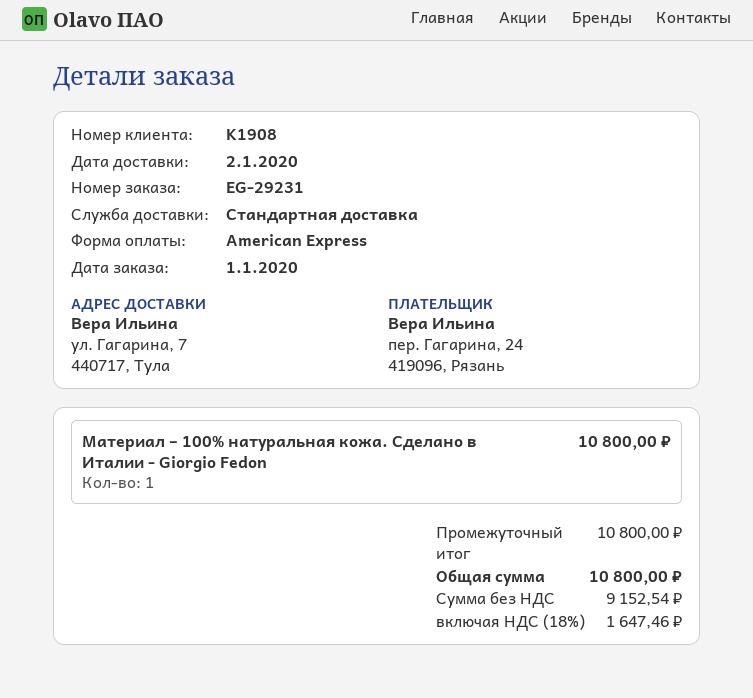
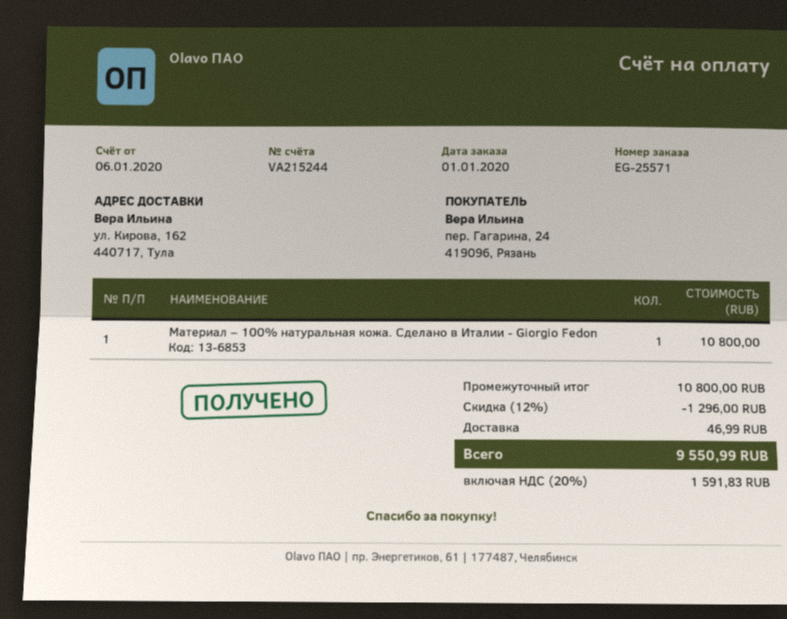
order number: EG-29231 -> EG-25571
ship to: ул. Гагарина, 7, 440717, Тула -> ул. Кирова, 162, 440717, Тула
discount: none -> 12% = 1296.00
shipping: none -> 46.99
tax: 18% = 1647.46 -> 20% = 1591.83
total: 10800.00 -> 9550.99

